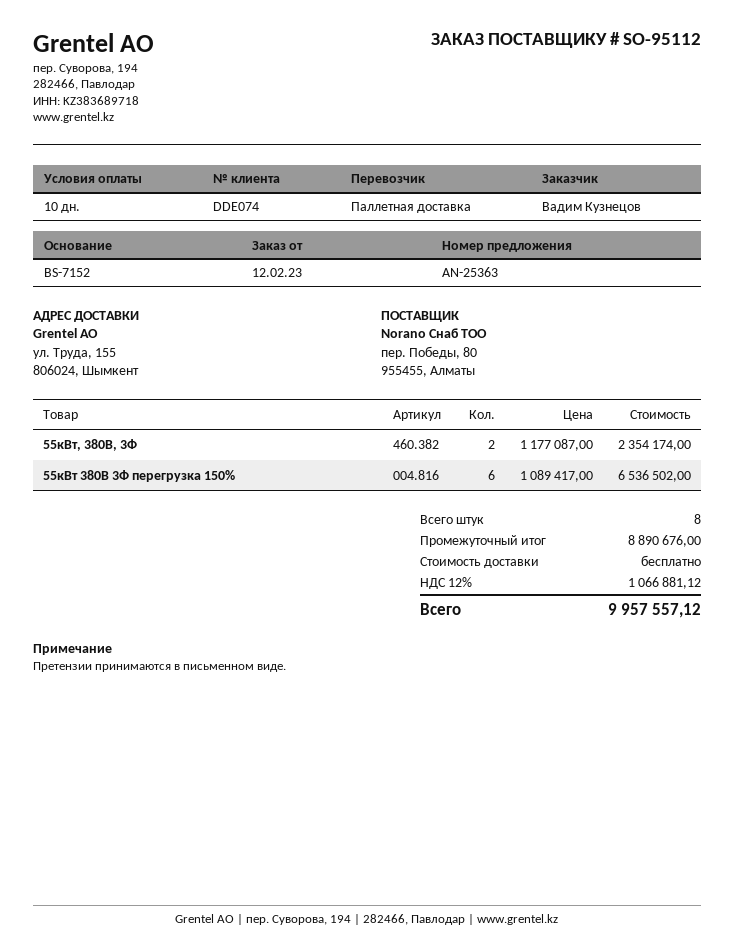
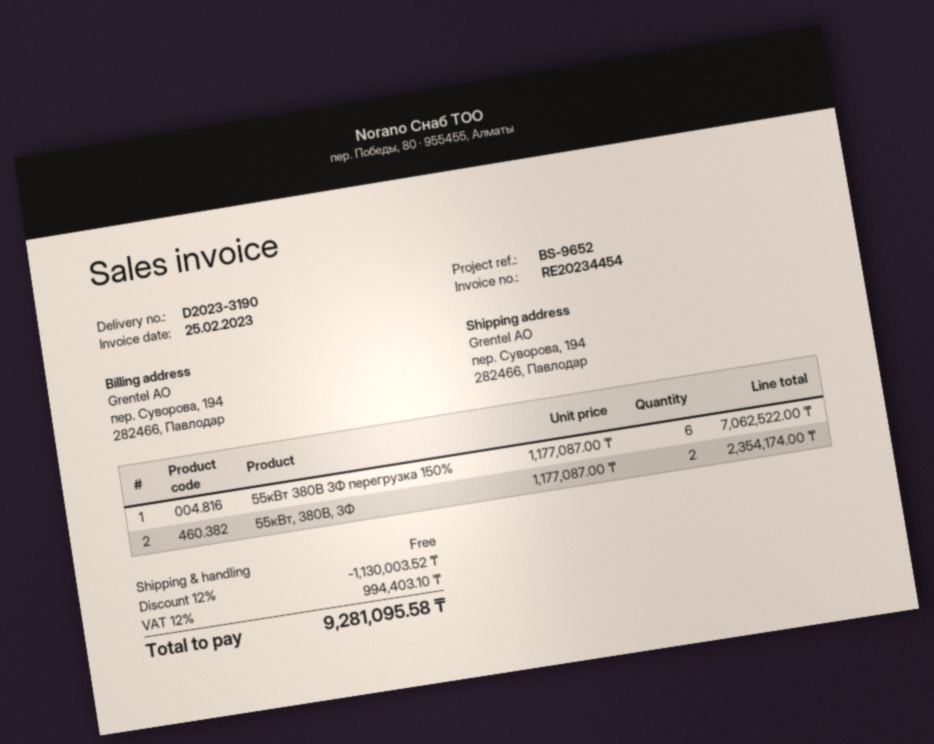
reference: BS-7152 -> BS-9652
ship to: ул. Труда, 155, 806024, Шымкент -> пер. Суворова, 194, 282466, Павлодар
55кВт 380В 3Ф перегрузка 150%: 6 x 1089417.00 = 6536502.00 -> 6 x 1177087.00 = 7062522.00
discount: none -> 12% = 1130003.52
tax: 12% = 1066881.12 -> 12% = 994403.10
total: 9957557.12 -> 9281095.58

